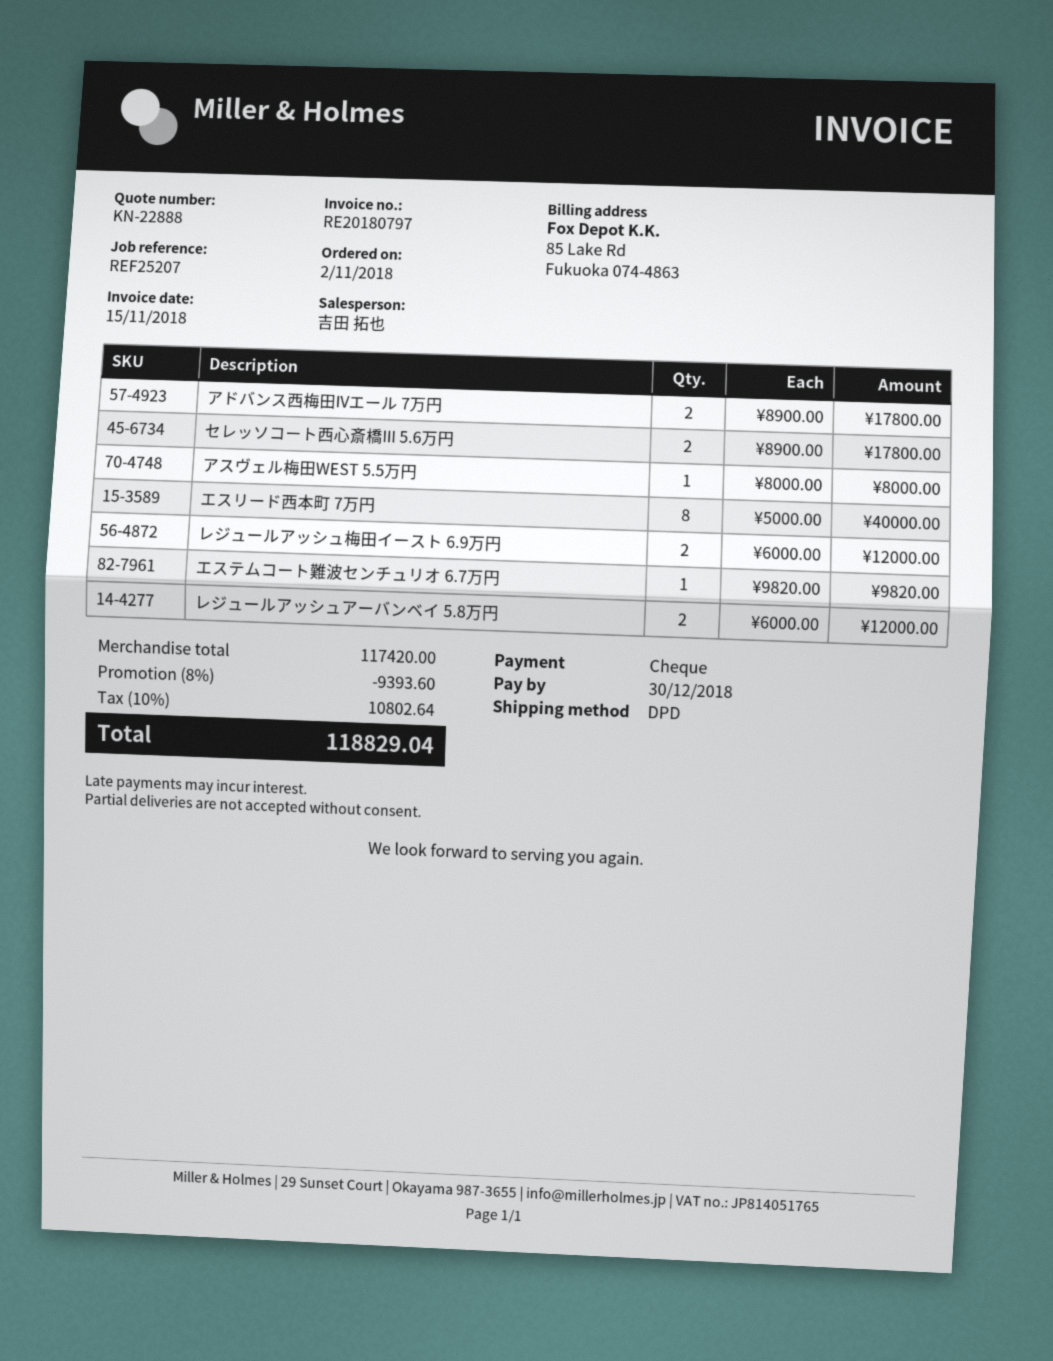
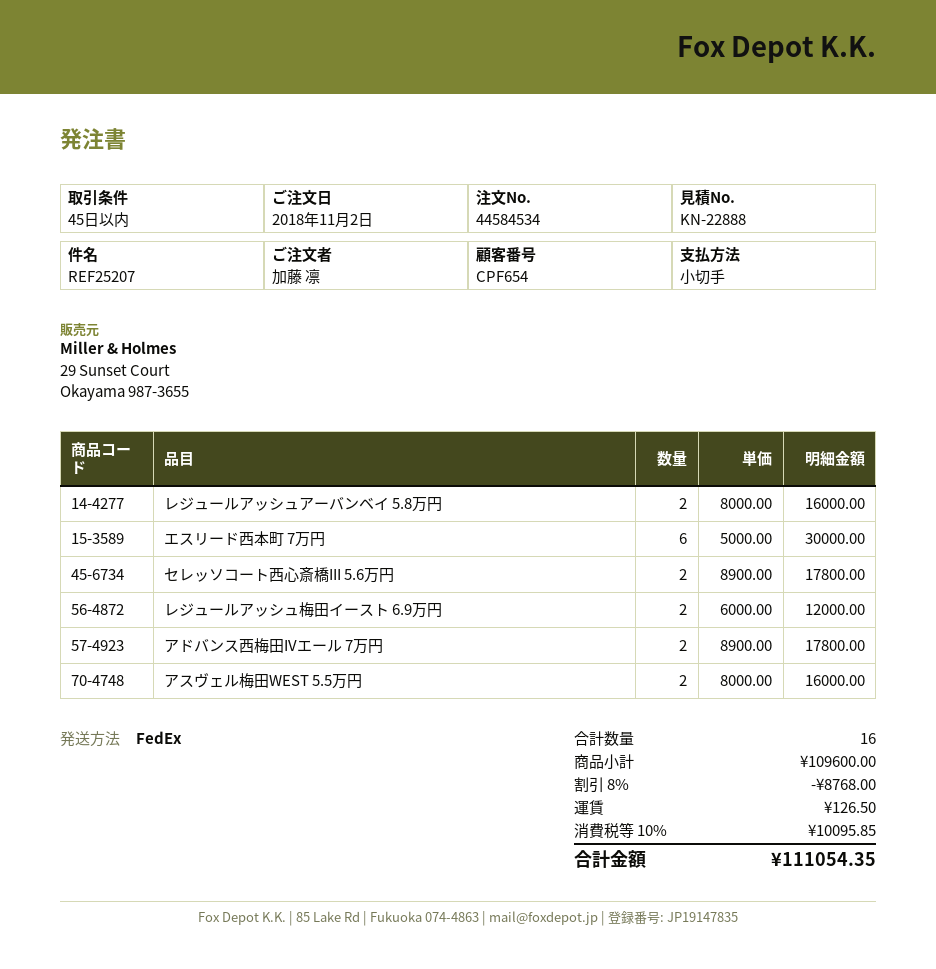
shipping method: DPD -> FedEx
アスヴェル梅田WEST 5.5万円: 1 x 8000.00 = 8000.00 -> 2 x 8000.00 = 16000.00
エスリード西本町 7万円: 8 x 5000.00 = 40000.00 -> 6 x 5000.00 = 30000.00
エステムコート難波センチュリオ 6.7万円: 1 x 9820.00 = 9820.00 -> none
レジュールアッシュアーバンベイ 5.8万円: 2 x 6000.00 = 12000.00 -> 2 x 8000.00 = 16000.00
subtotal: 117420.00 -> 109600.00
discount: 8% = 9393.60 -> 8% = 8768.00
shipping: none -> 126.50
tax: 10% = 10802.64 -> 10% = 10095.85
total: 118829.04 -> 111054.35

